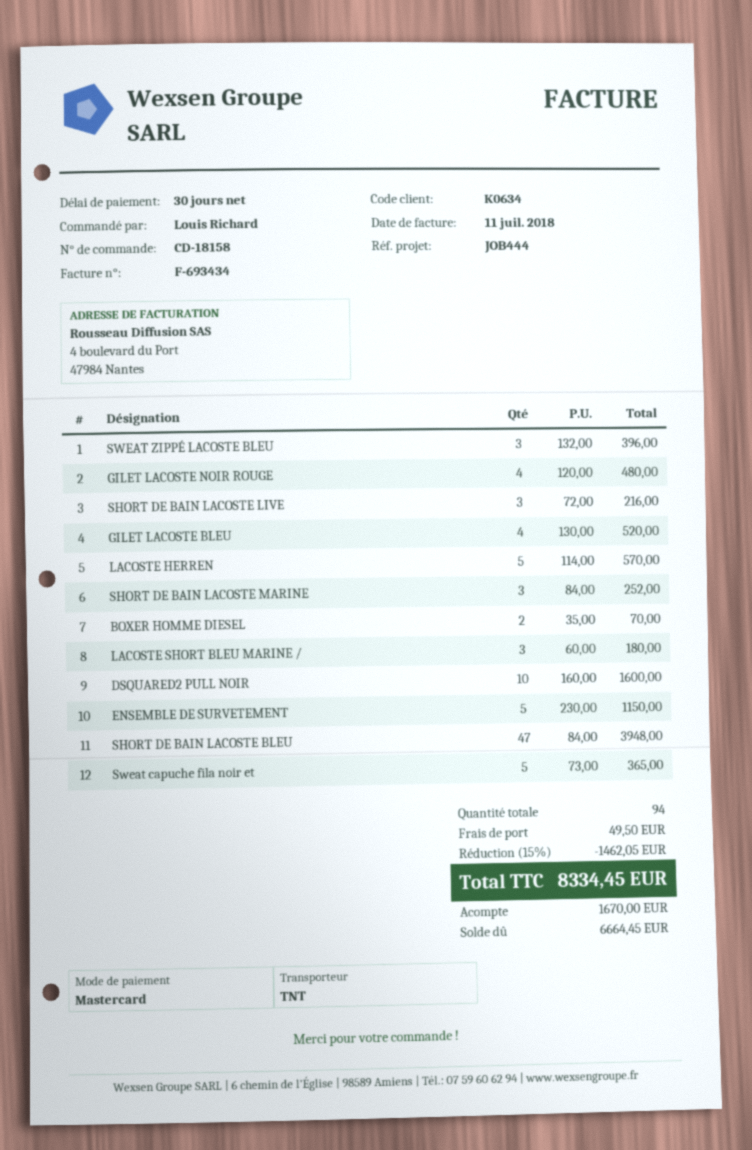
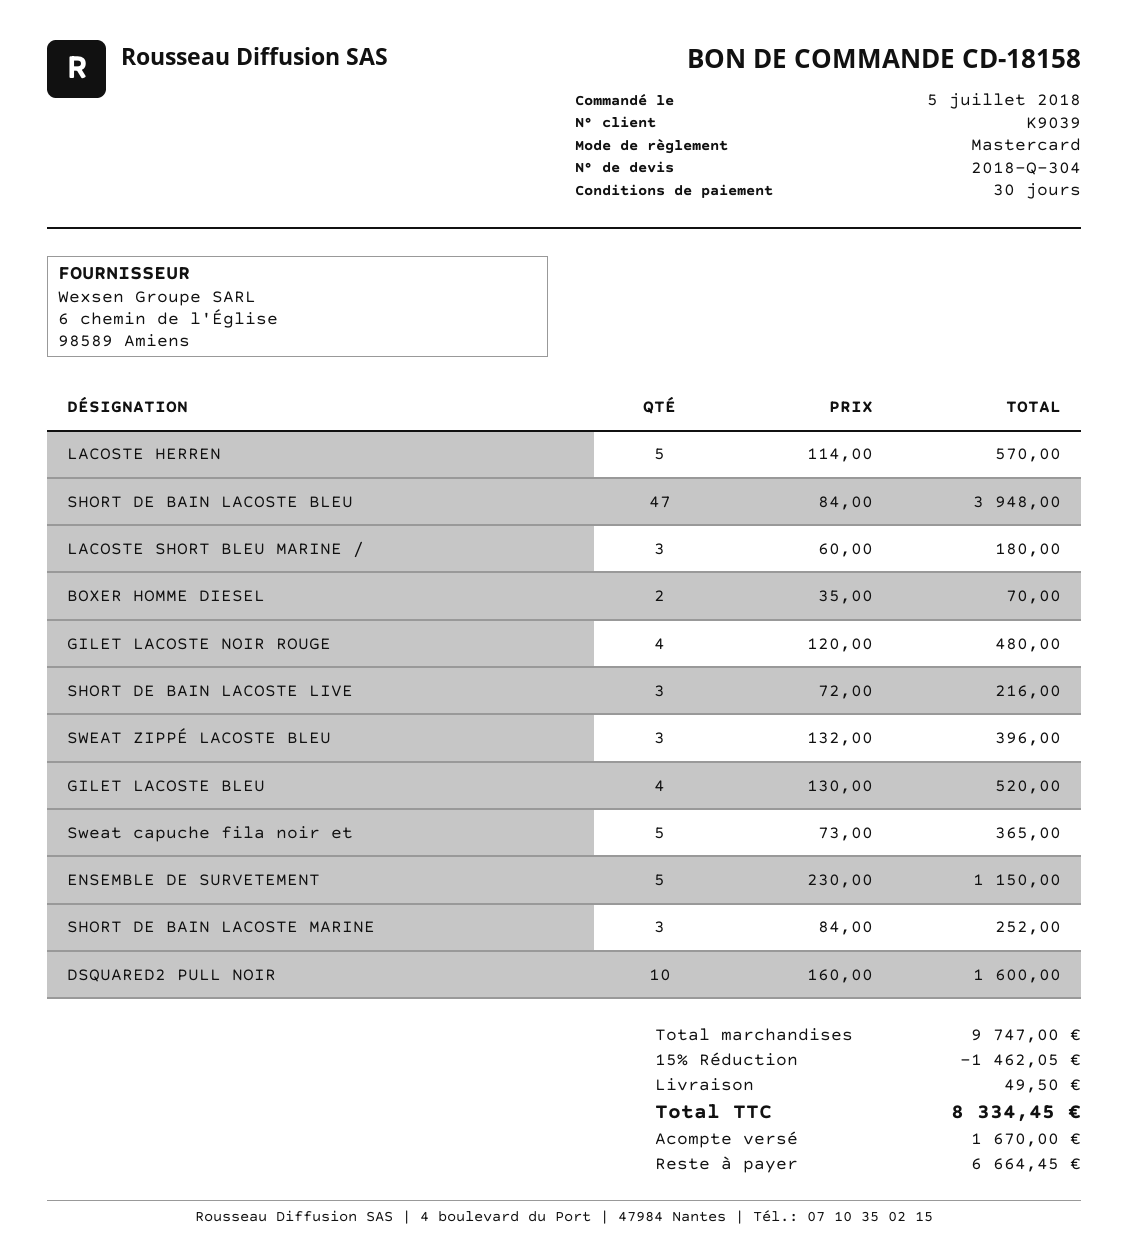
customer number: K0634 -> K9039

